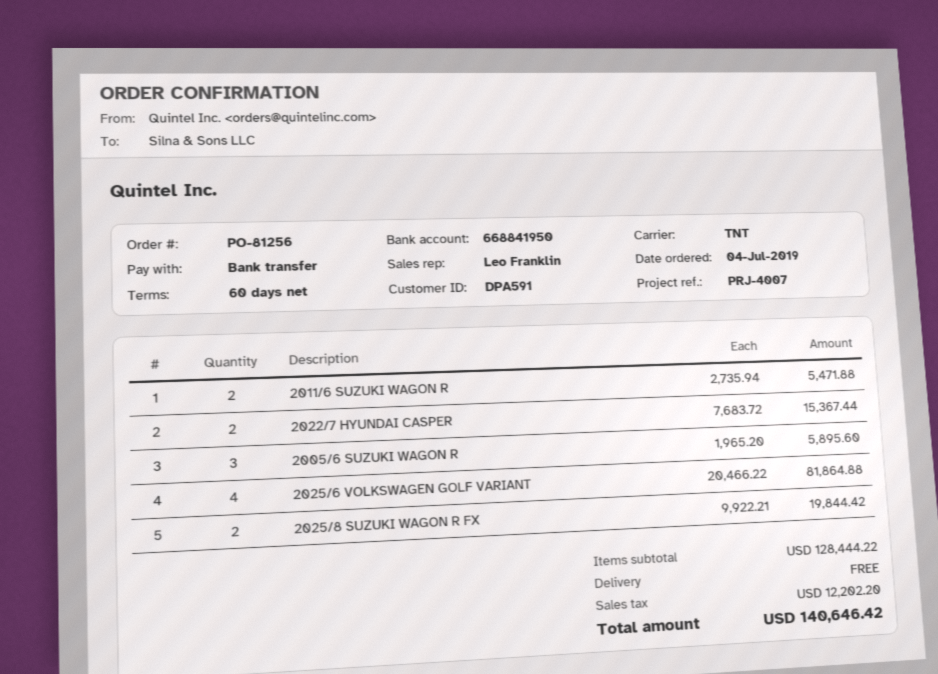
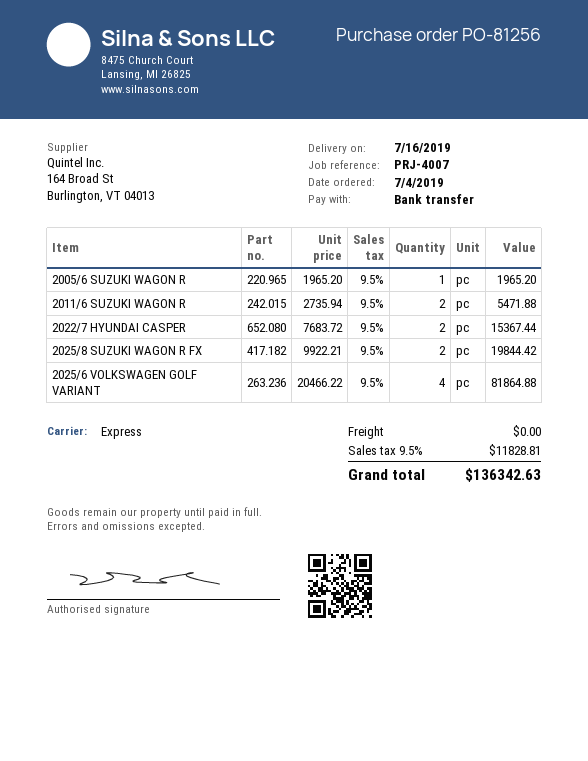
shipping method: TNT -> express
2005/6 SUZUKI WAGON R: 3 x 1965.20 = 5895.60 -> 1 x 1965.20 = 1965.20
tax: 12202.20 -> 11828.81
total: 140646.42 -> 136342.63

